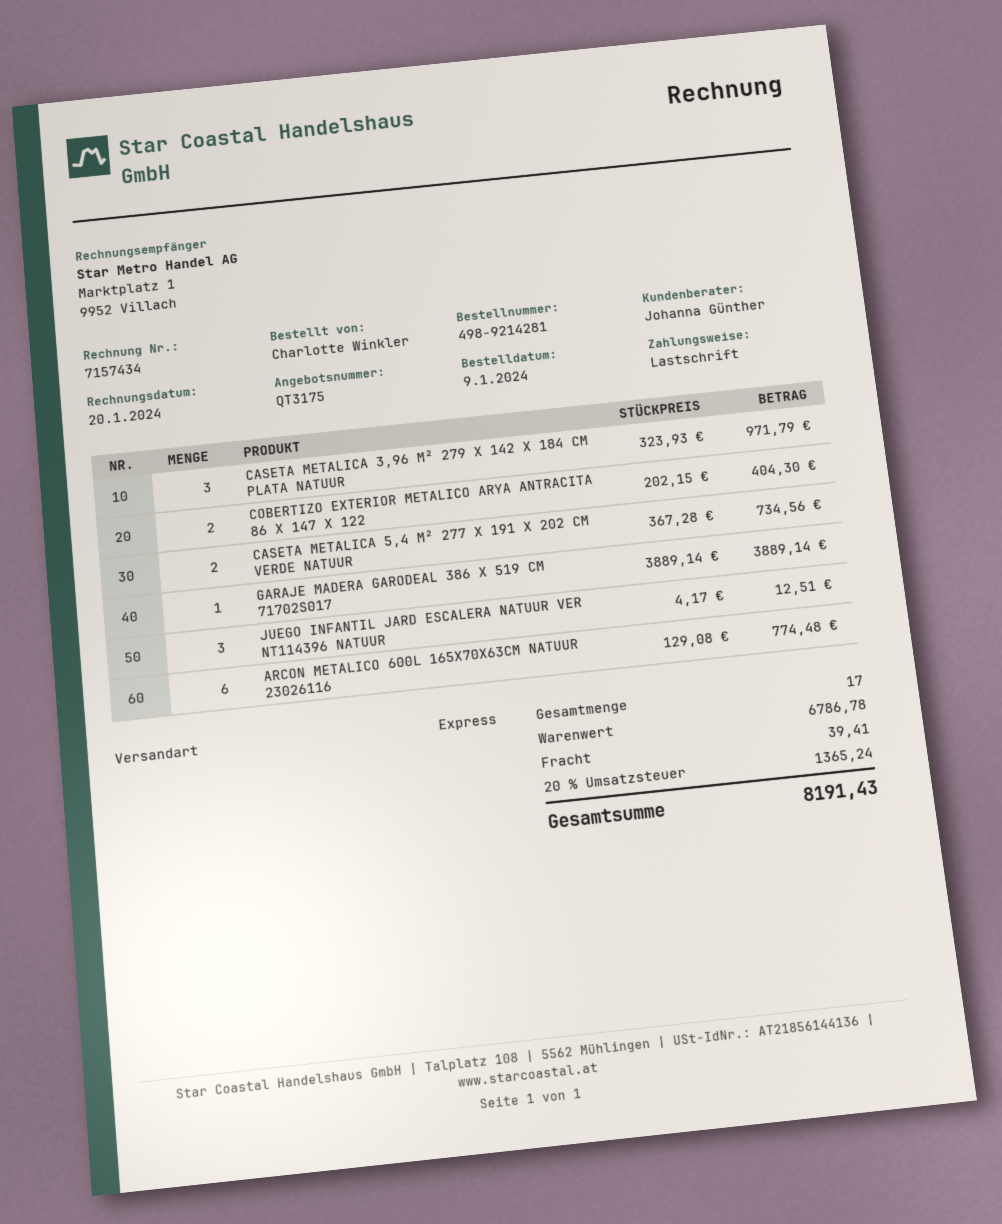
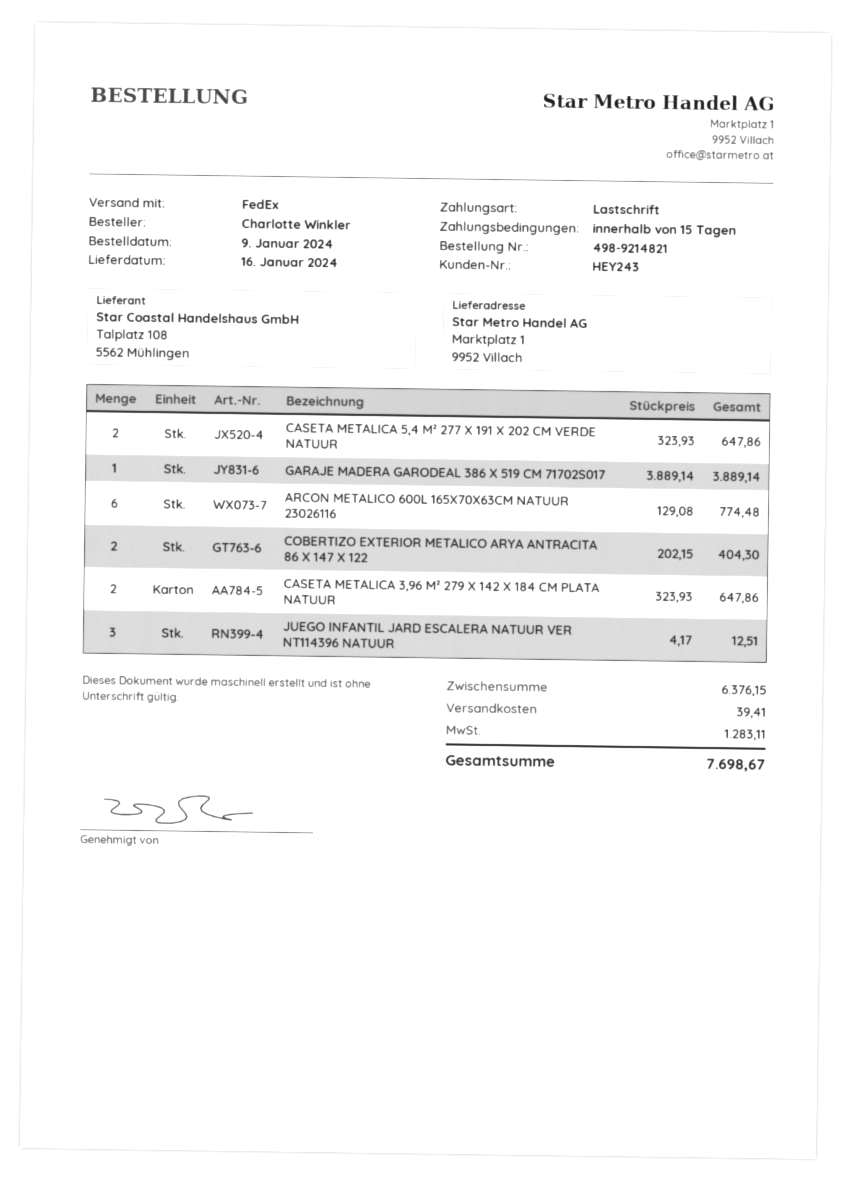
order number: 498-9214281 -> 498-9214821
shipping method: express -> FedEx
CASETA METALICA 3,96 M² 279 X 142 X 184 CM PLATA NATUUR: 3 x 323.93 = 971.79 -> 2 x 323.93 = 647.86
CASETA METALICA 5,4 M² 277 X 191 X 202 CM VERDE NATUUR: 2 x 367.28 = 734.56 -> 2 x 323.93 = 647.86
subtotal: 6786.78 -> 6376.15
tax: 1365.24 -> 1283.11
total: 8191.43 -> 7698.67

